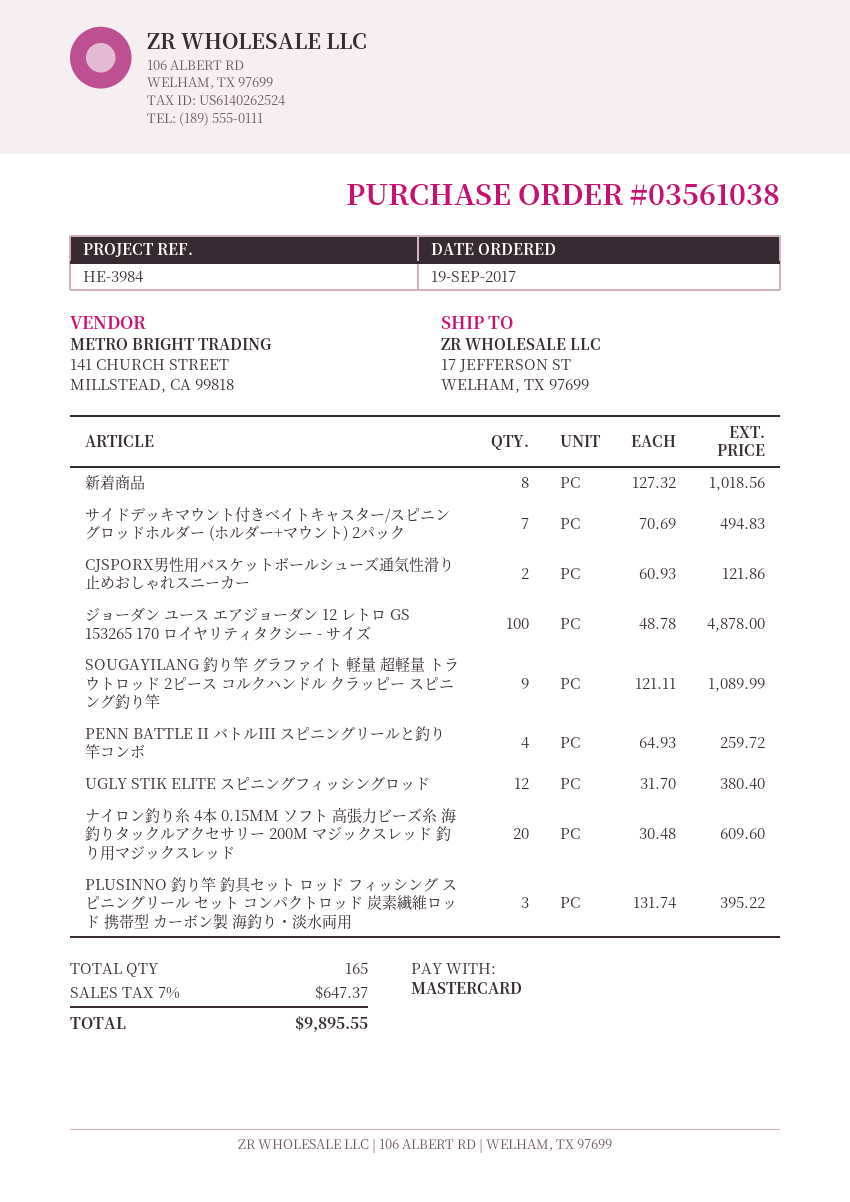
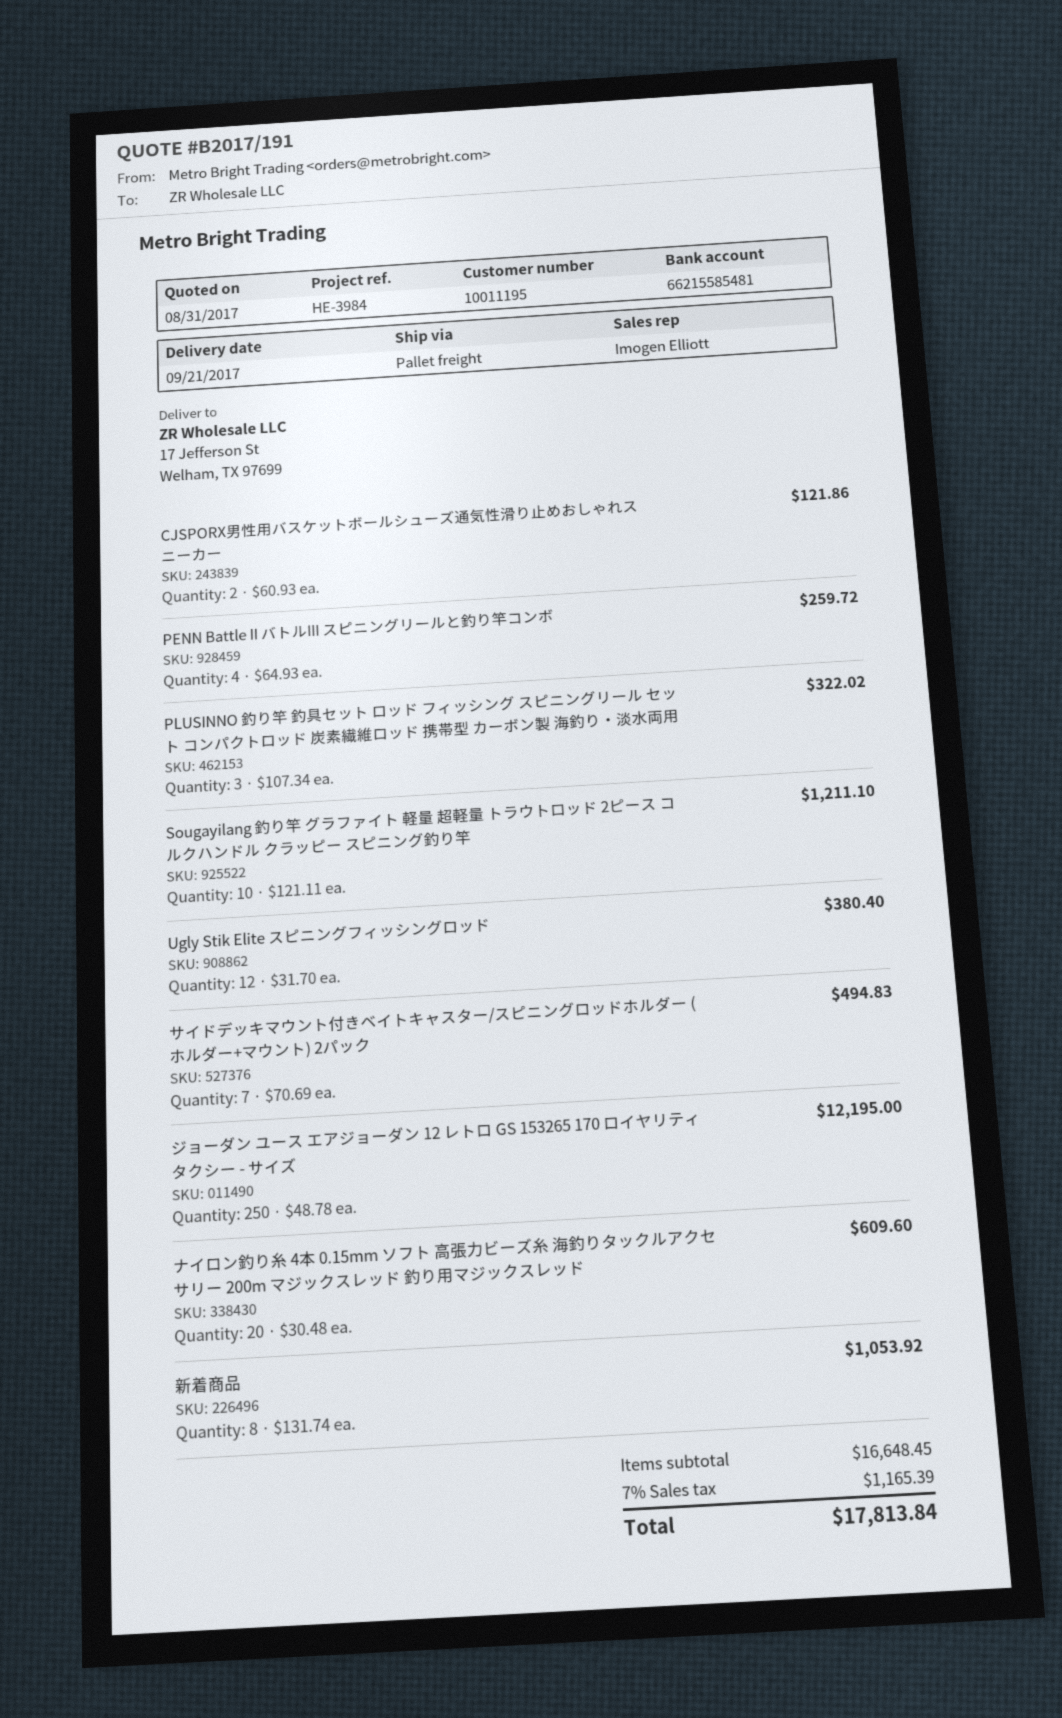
新着商品: 8 x 127.32 = 1018.56 -> 8 x 131.74 = 1053.92
ジョーダン ユース エアジョーダン 12 レトロ GS 153265 170 ロイヤリティタクシー - サイズ: 100 x 48.78 = 4878.00 -> 250 x 48.78 = 12195.00
SOUGAYILANG 釣り竿 グラファイト 軽量 超軽量 トラウトロッド 2ピース コルクハンドル クラッピー スピニング釣り竿: 9 x 121.11 = 1089.99 -> 10 x 121.11 = 1211.10
PLUSINNO 釣り竿 釣具セット ロッド フィッシング スピニングリール セット コンパクトロッド 炭素繊維ロッド 携帯型 カーボン製 海釣り・淡水両用: 3 x 131.74 = 395.22 -> 3 x 107.34 = 322.02
tax: 7% = 647.37 -> 7% = 1165.39
total: 9895.55 -> 17813.84

